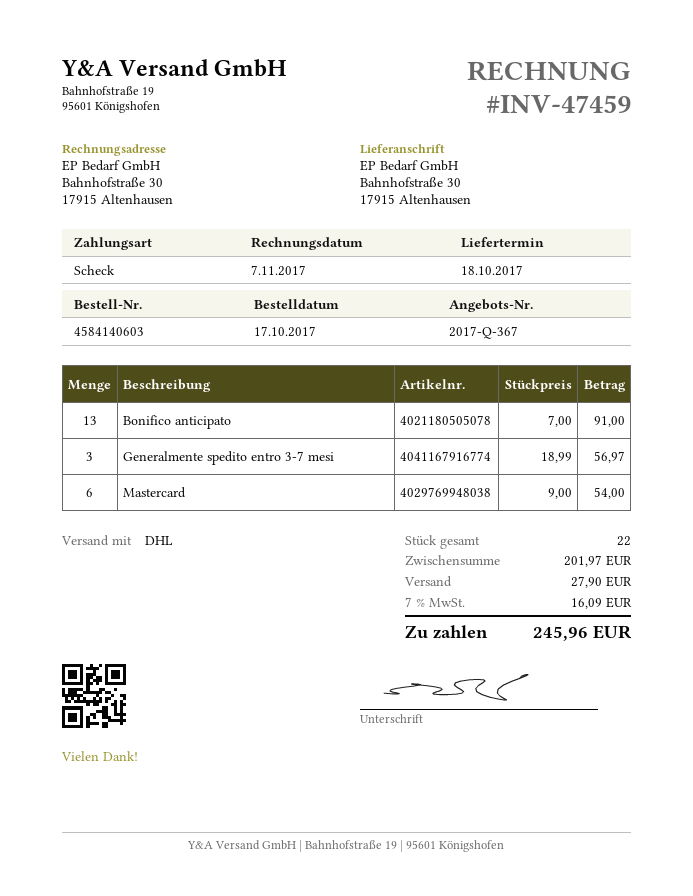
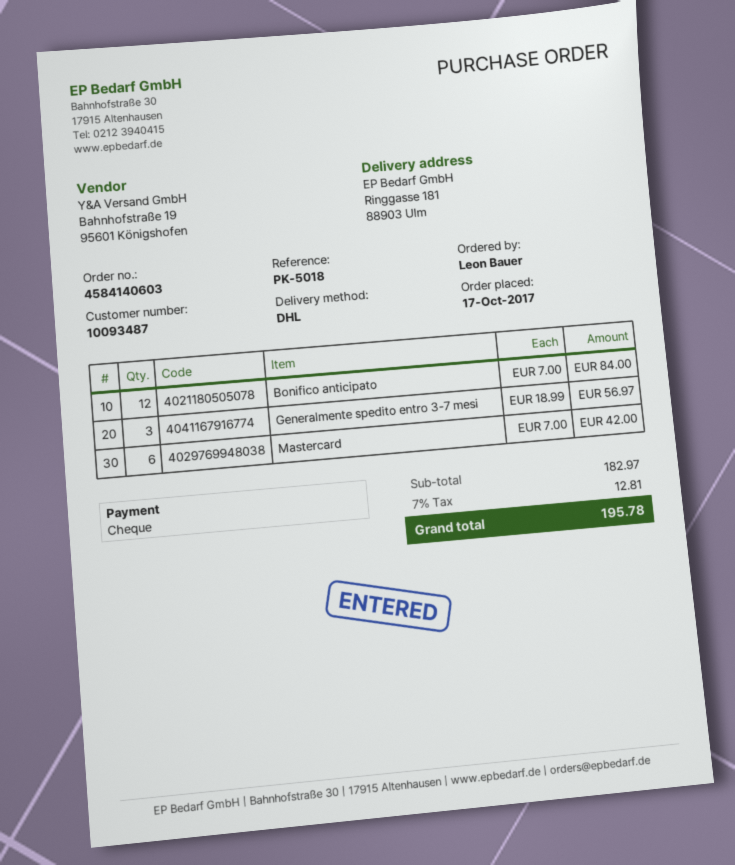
ship to: Bahnhofstraße 30, 17915 Altenhausen -> Ringgasse 181, 88903 Ulm
Bonifico anticipato: 13 x 7.00 = 91.00 -> 12 x 7.00 = 84.00
Mastercard: 6 x 9.00 = 54.00 -> 6 x 7.00 = 42.00
subtotal: 201.97 -> 182.97
shipping: 27.90 -> none
tax: 7% = 16.09 -> 7% = 12.81
total: 245.96 -> 195.78

